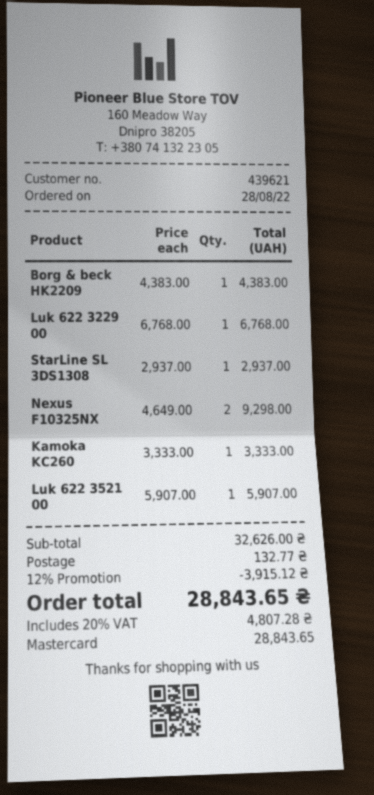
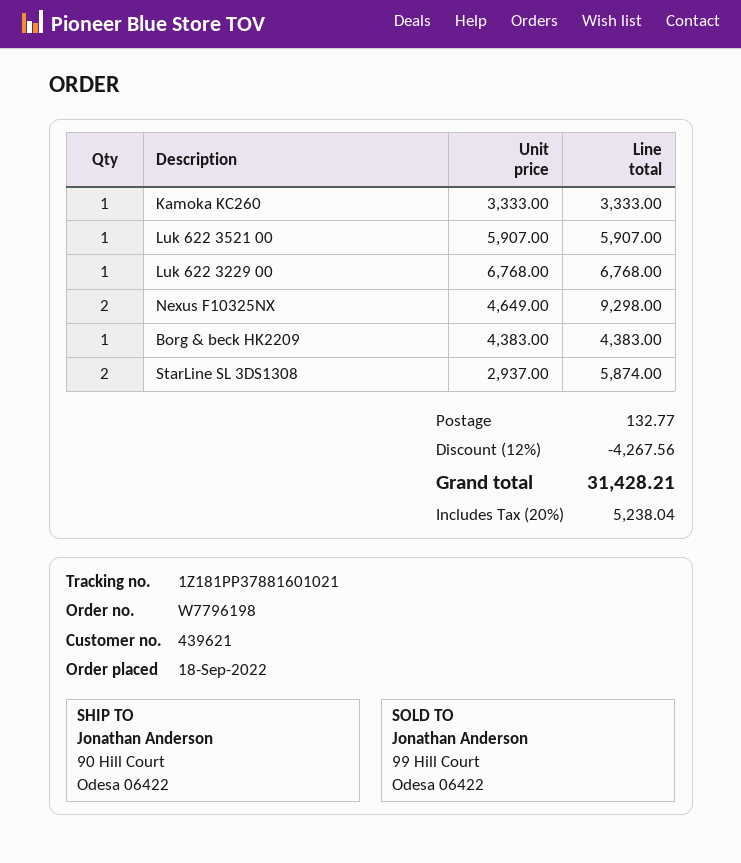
order date: 2022-08-28 -> 2022-09-18
StarLine SL 3DS1308: 1 x 2937.00 = 2937.00 -> 2 x 2937.00 = 5874.00
discount: 12% = 3915.12 -> 12% = 4267.56
tax: 20% = 4807.28 -> 20% = 5238.04
total: 28843.65 -> 31428.21

